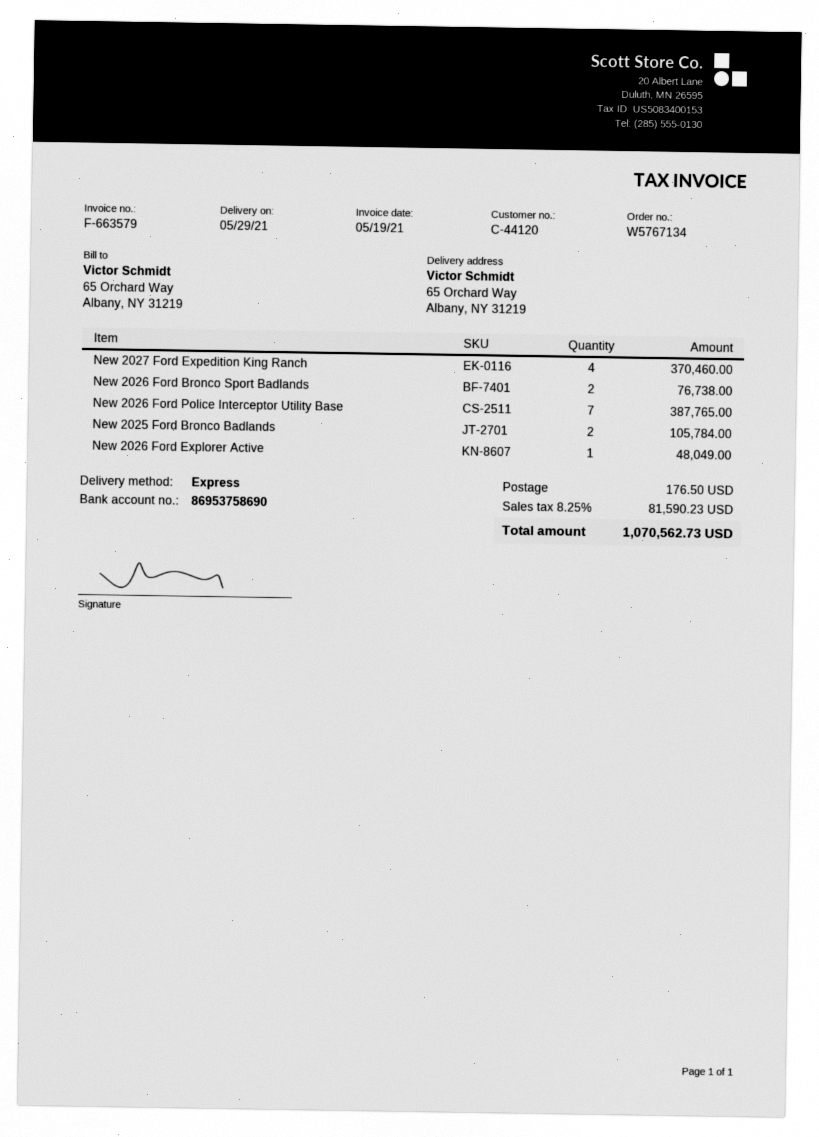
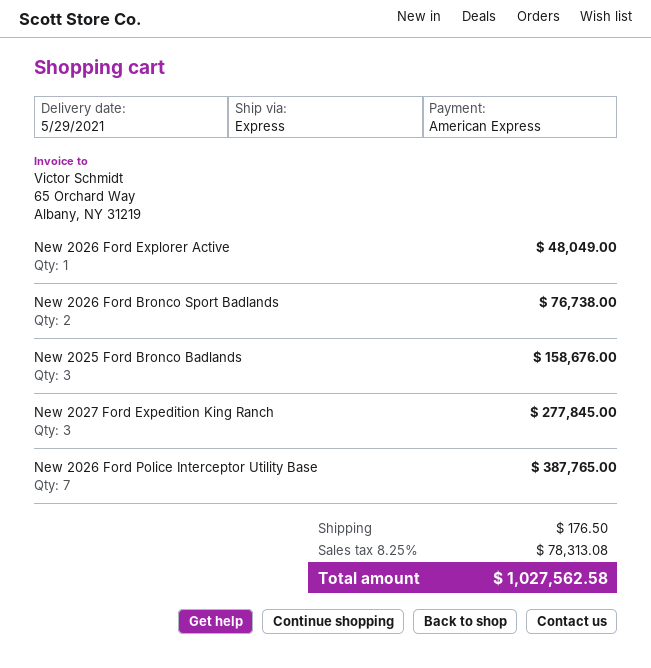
New 2027 Ford Expedition King Ranch: 4 for 370460.00 -> 3 for 277845.00
New 2025 Ford Bronco Badlands: 2 for 105784.00 -> 3 for 158676.00
tax: 8.25% = 81590.23 -> 8.25% = 78313.08
total: 1070562.73 -> 1027562.58

